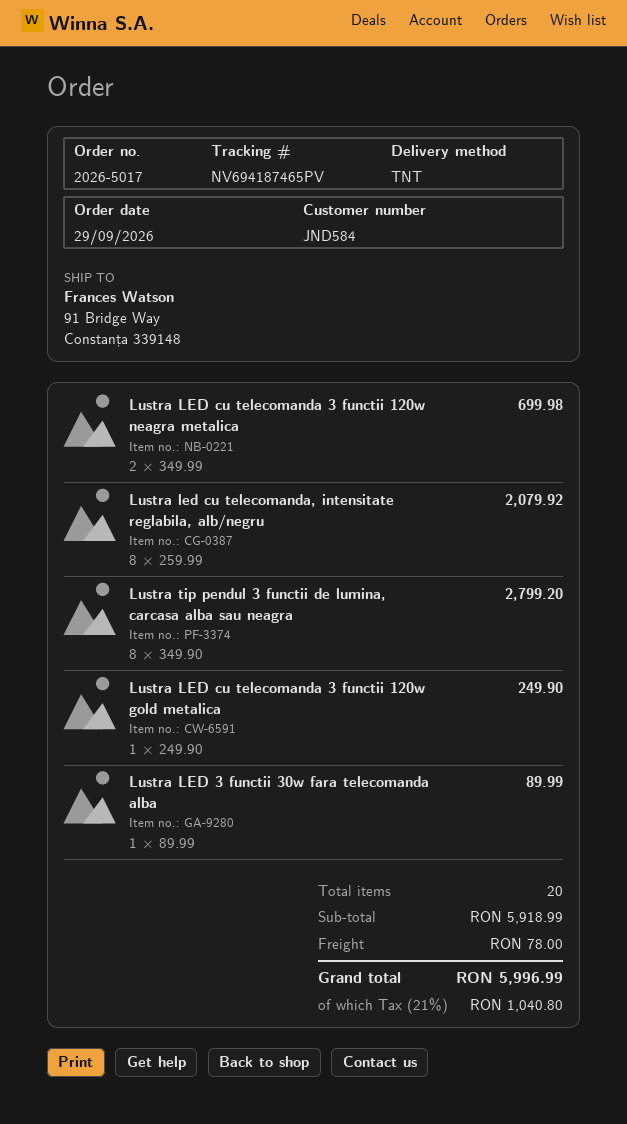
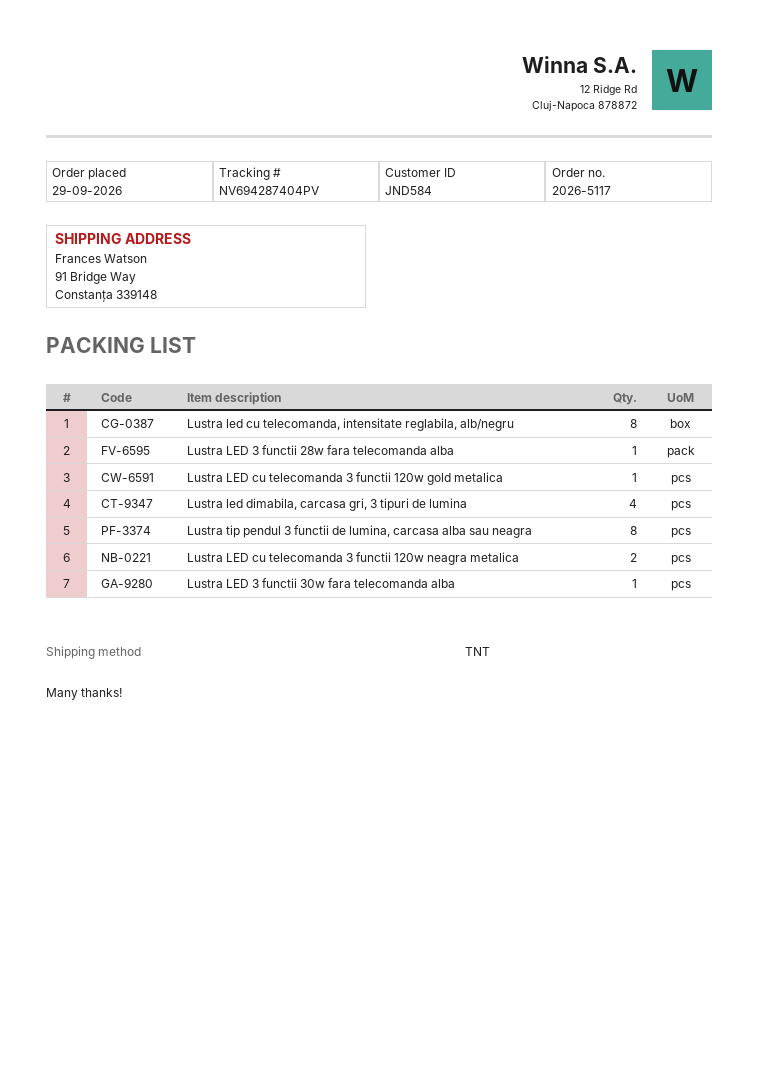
order number: 2026-5017 -> 2026-5117
tracking number: NV694187465PV -> NV694287404PV
Lustra LED 3 functii 28w fara telecomanda alba: none -> 1
Lustra led dimabila, carcasa gri, 3 tipuri de lumina: none -> 4

